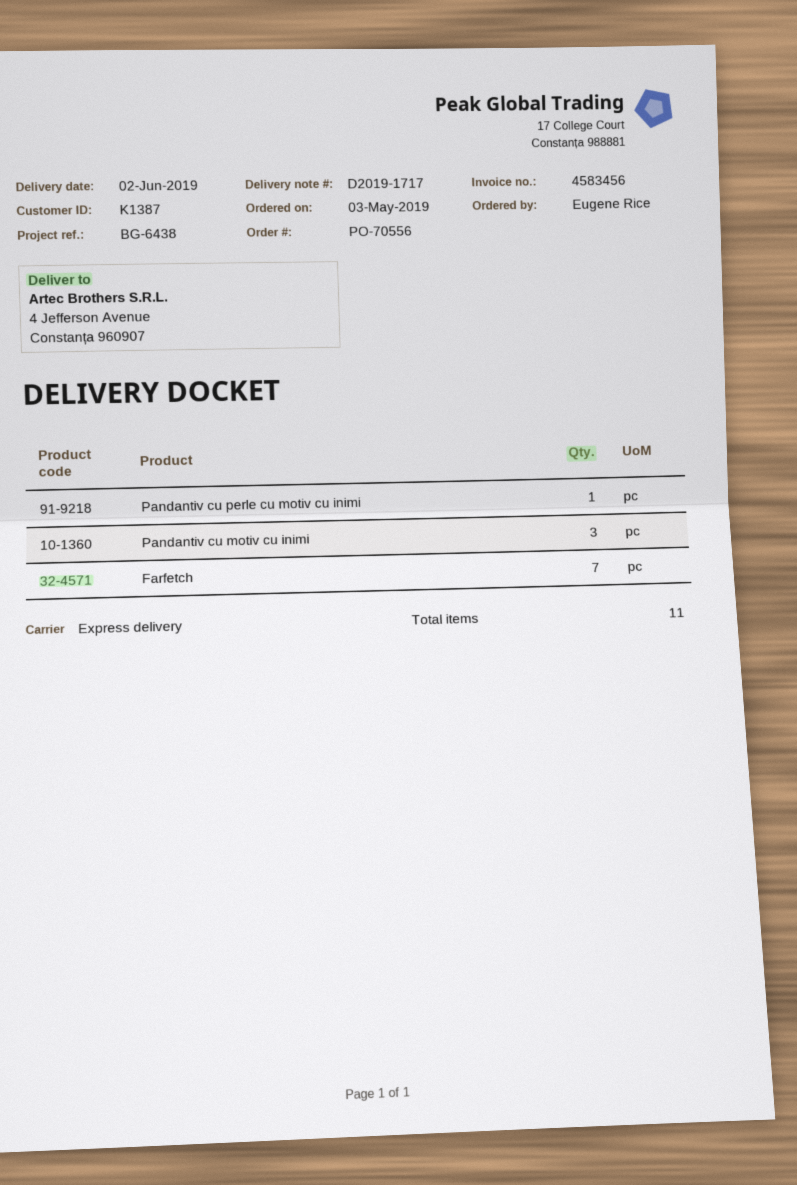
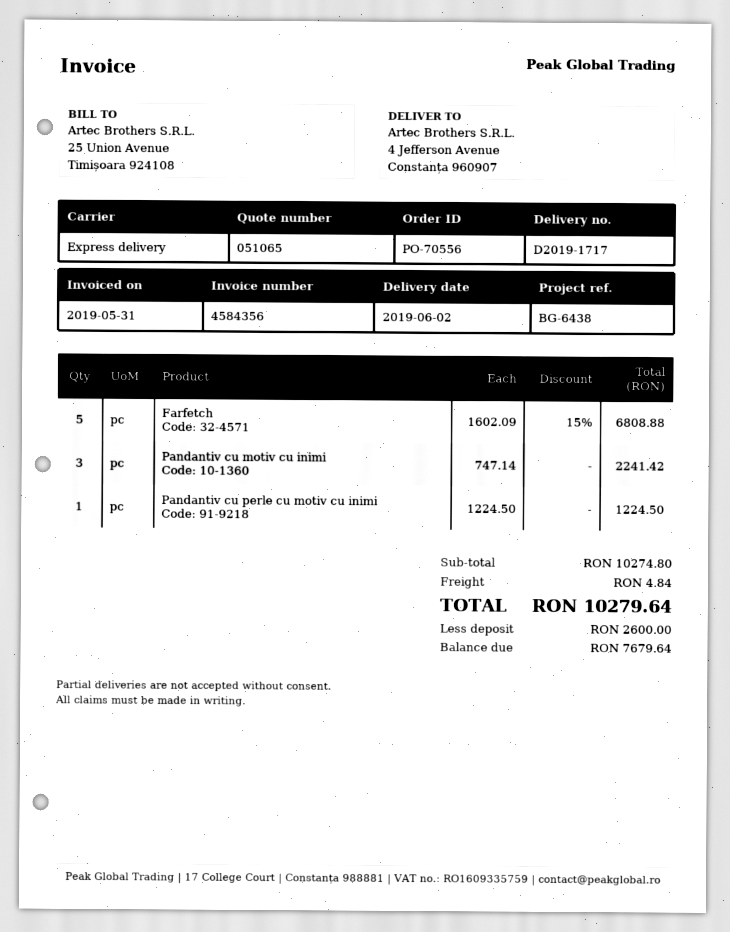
invoice number: 4583456 -> 4584356
Farfetch: 7 -> 5

